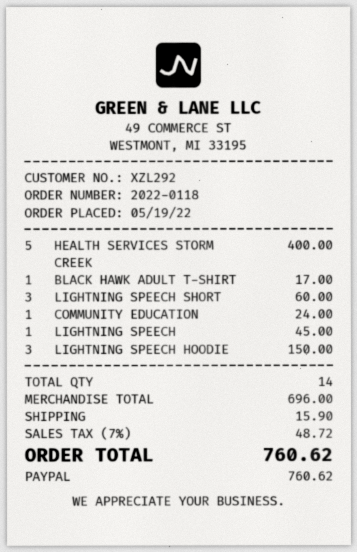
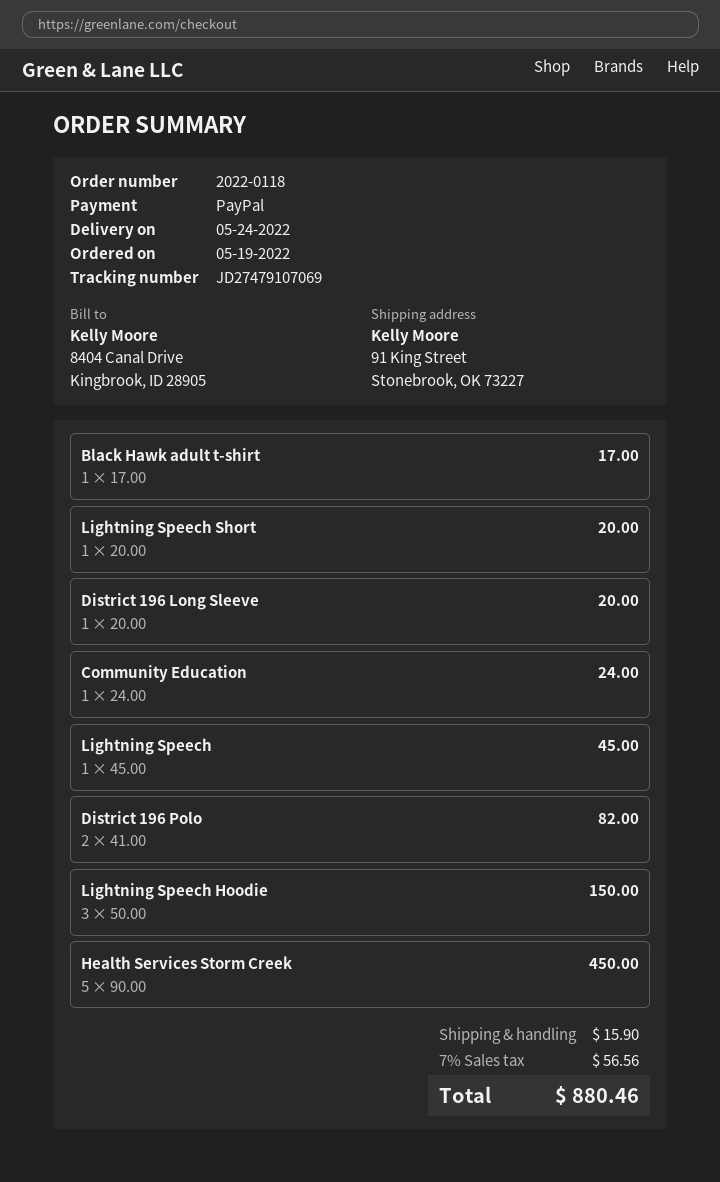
HEALTH SERVICES STORM CREEK: 5 for 400.00 -> 5 for 450.00
LIGHTNING SPEECH SHORT: 3 for 60.00 -> 1 for 20.00
District 196 Long Sleeve: none -> 1 for 20.00
District 196 Polo: none -> 2 for 82.00
tax: 7% = 48.72 -> 7% = 56.56
total: 760.62 -> 880.46

